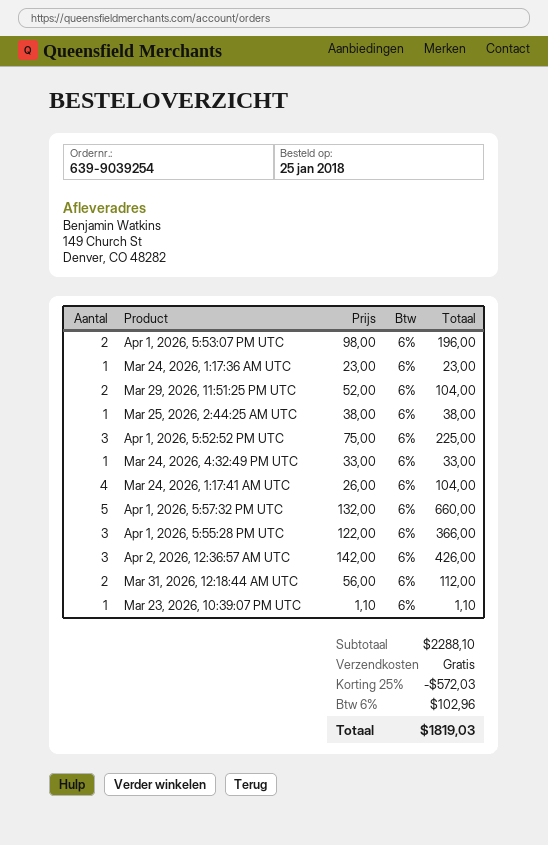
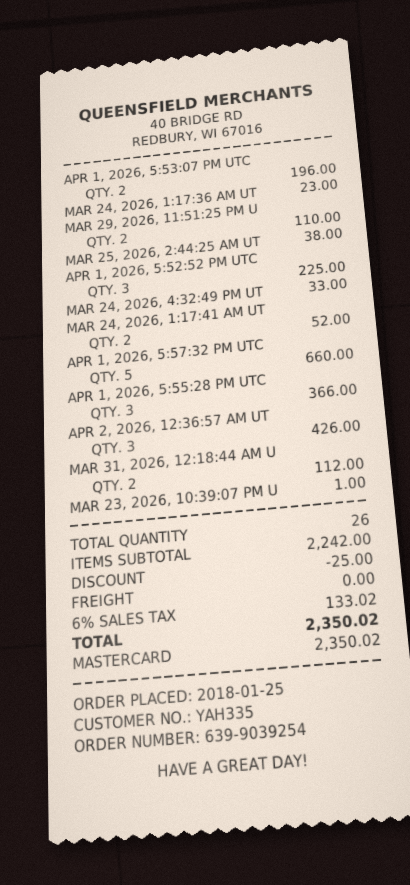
Mar 29, 2026, 11:51:25 PM UTC: 2 for 104.00 -> 2 for 110.00
Mar 24, 2026, 1:17:41 AM UTC: 4 for 104.00 -> 2 for 52.00
Mar 23, 2026, 10:39:07 PM UTC: 1 for 1.10 -> 1 for 1.00
subtotal: 2288.10 -> 2242.00
discount: 572.03 -> 25.00
tax: 6% = 102.96 -> 6% = 133.02
total: 1819.03 -> 2350.02

